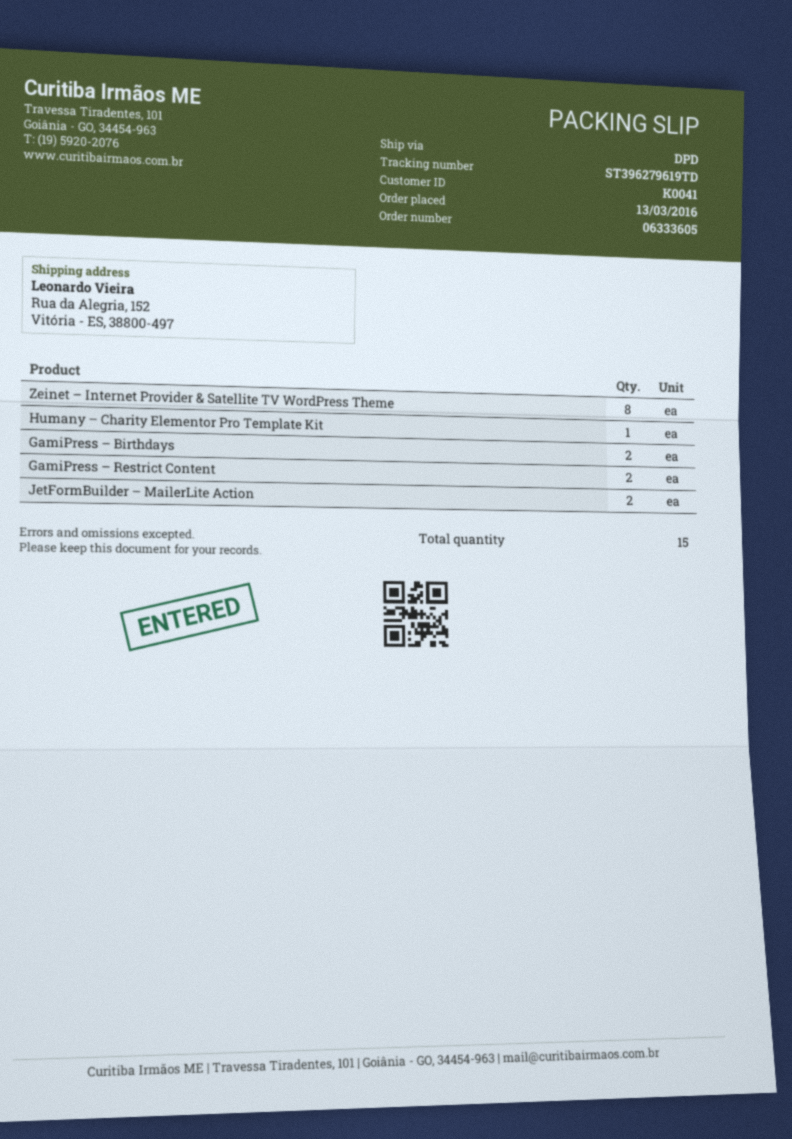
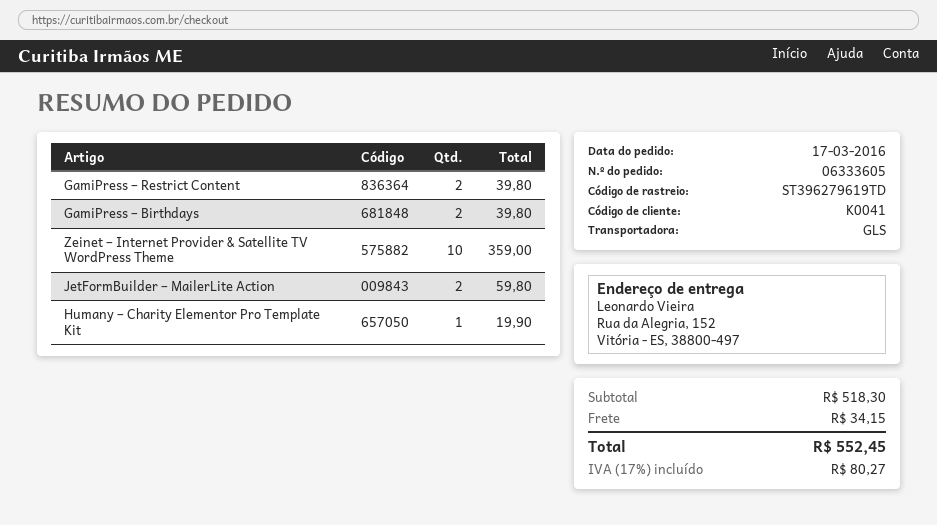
order date: 2016-03-13 -> 2016-03-17
shipping method: DPD -> GLS
Zeinet – Internet Provider & Satellite TV WordPress Theme: 8 -> 10

